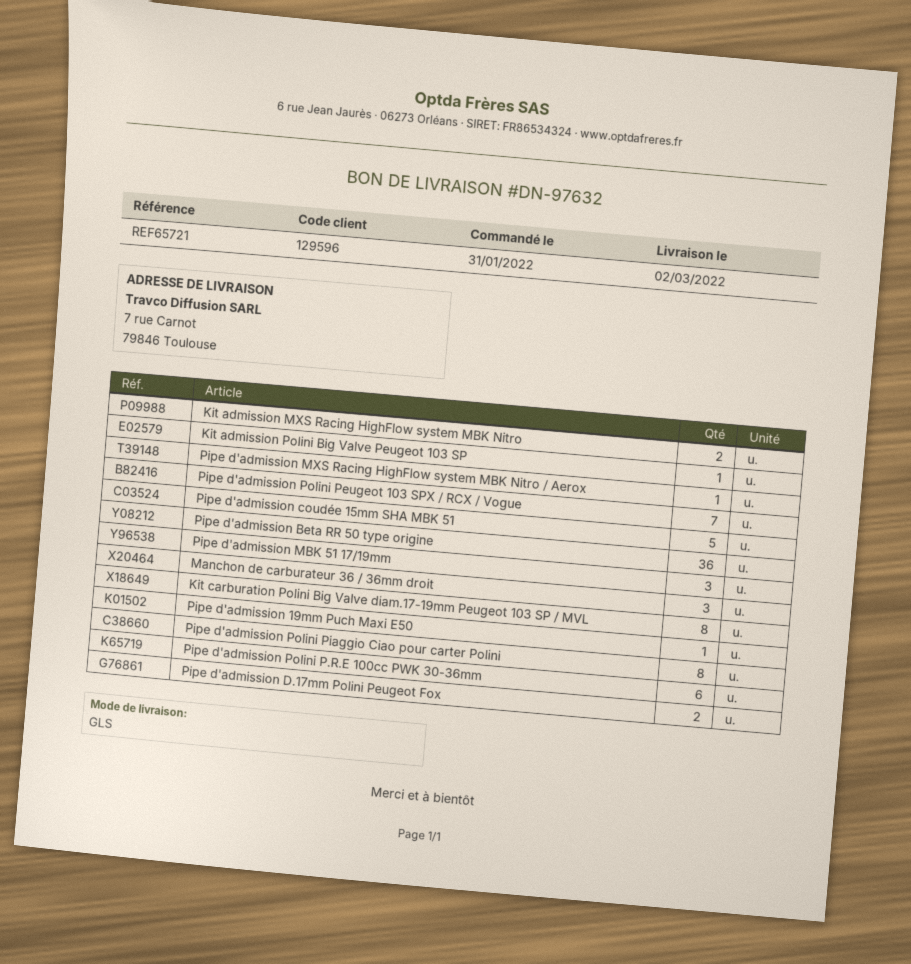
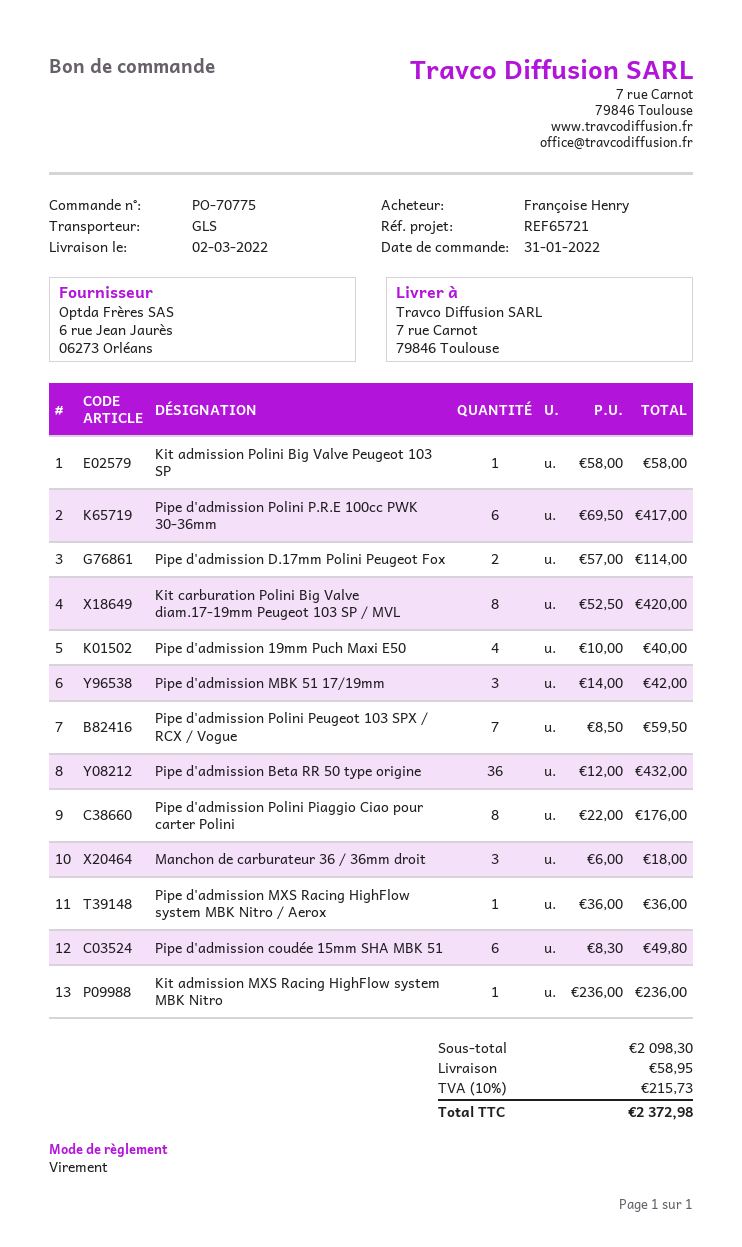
Kit admission MXS Racing HighFlow system MBK Nitro: 2 -> 1
Pipe d'admission coudée 15mm SHA MBK 51: 5 -> 6
Pipe d'admission 19mm Puch Maxi E50: 1 -> 4

